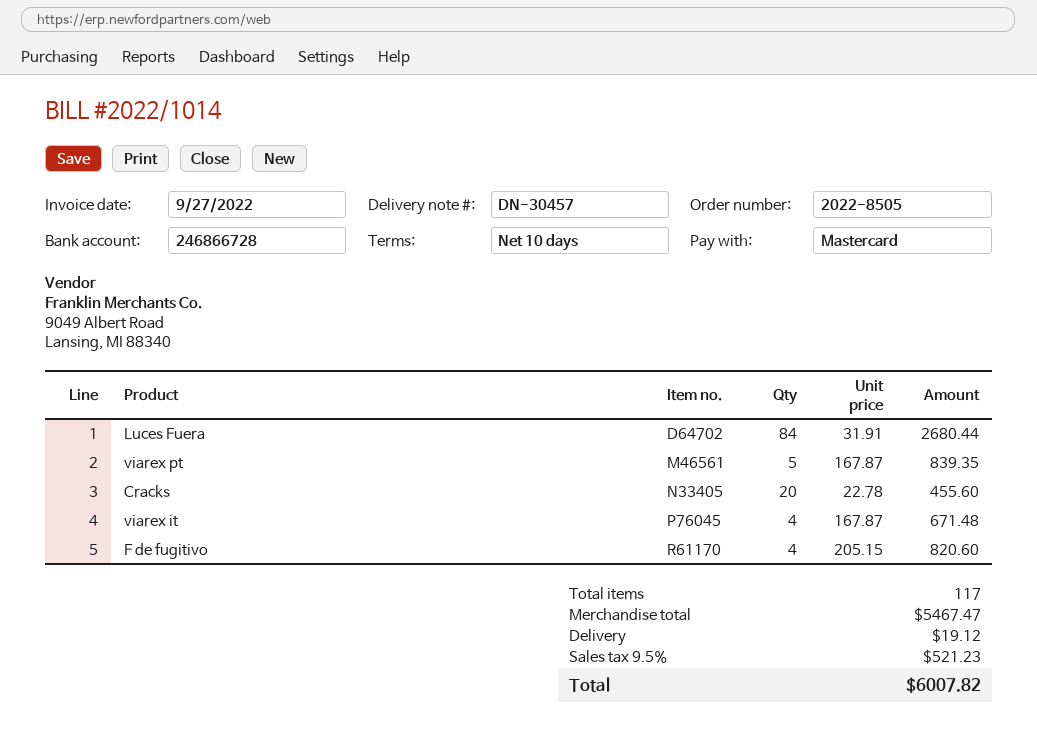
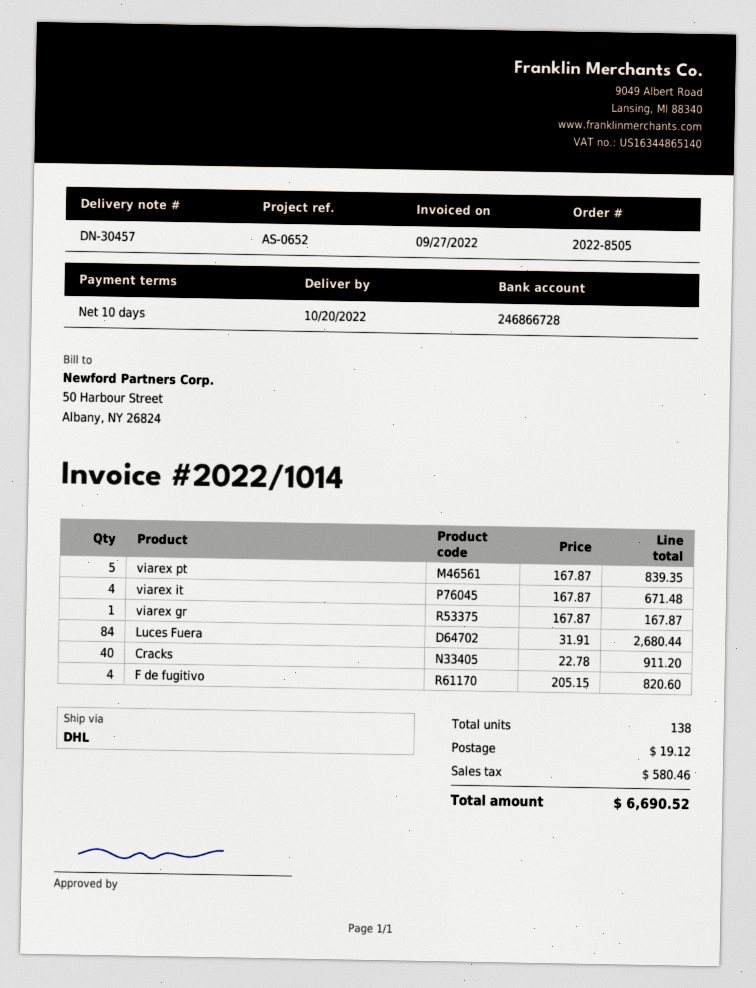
Cracks: 20 x 22.78 = 455.60 -> 40 x 22.78 = 911.20
viarex gr: none -> 1 x 167.87 = 167.87
total quantity: 117 -> 138
tax: 521.23 -> 580.46
total: 6007.82 -> 6690.52

